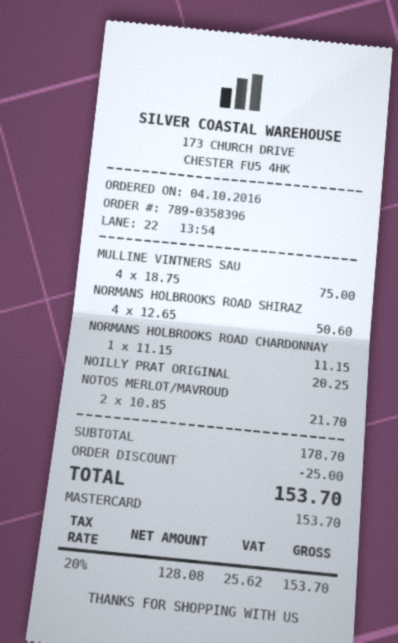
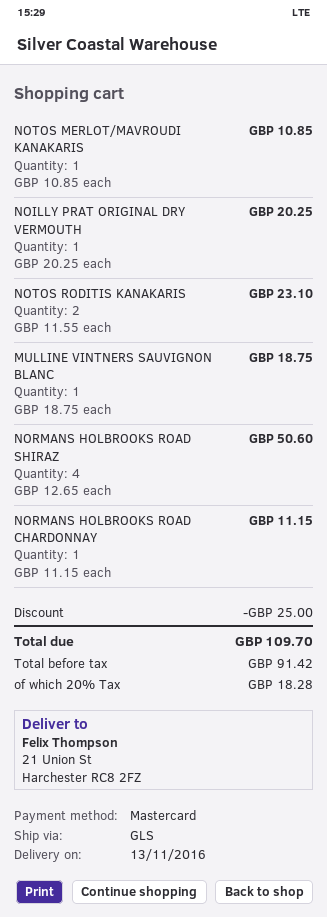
MULLINE VINTNERS SAU: 4 x 18.75 = 75.00 -> 1 x 18.75 = 18.75
NOTOS MERLOT/MAVROUD: 2 x 10.85 = 21.70 -> 1 x 10.85 = 10.85
NOTOS RODITIS KANAKARIS: none -> 2 x 11.55 = 23.10
net: 128.08 -> 91.42
tax: 20% = 25.62 -> 20% = 18.28
total: 153.70 -> 109.70

